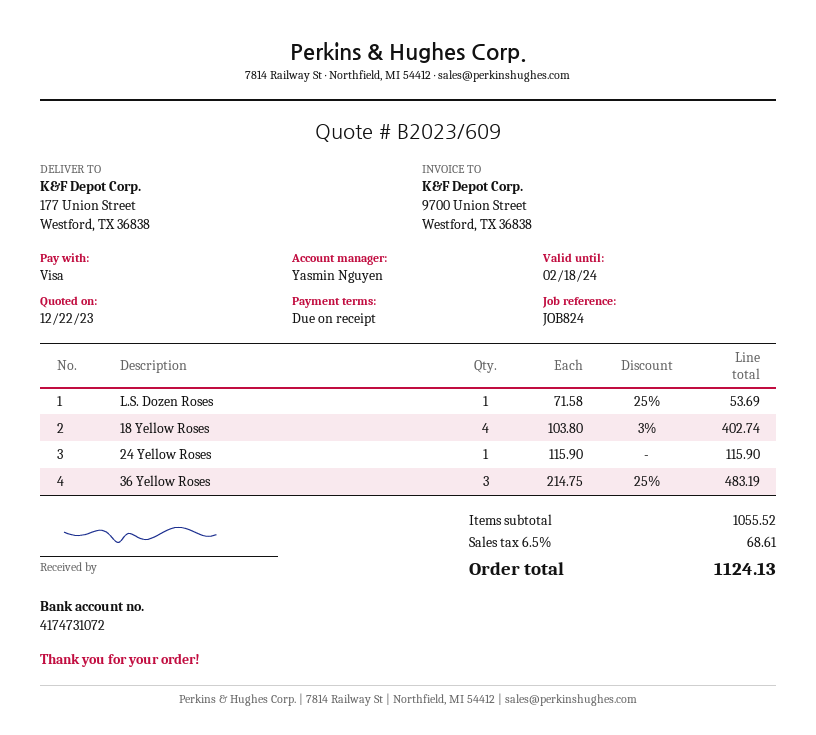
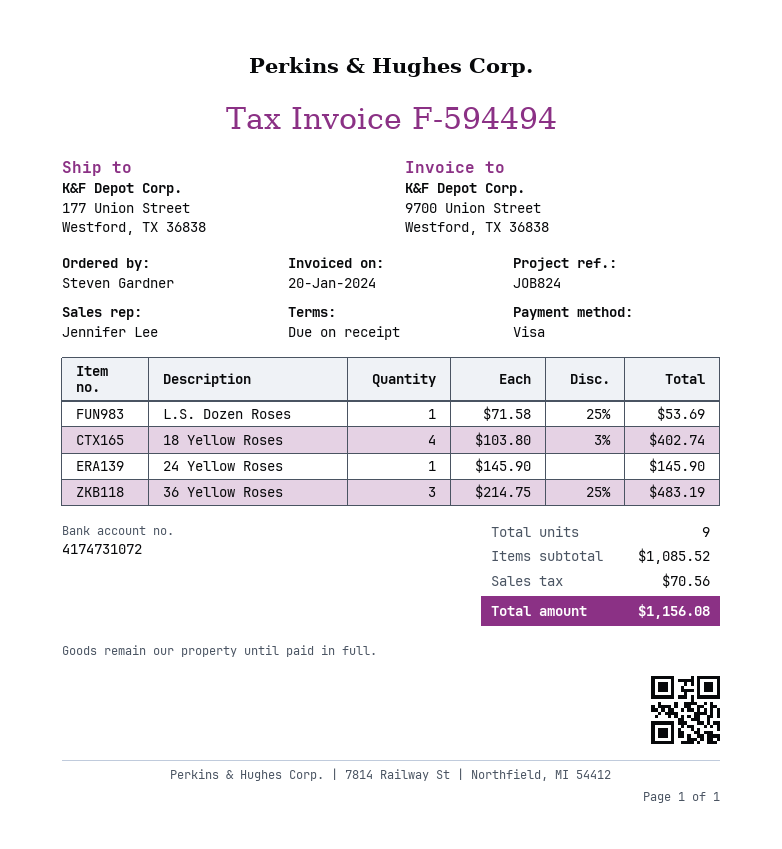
sales rep: Yasmin Nguyen -> Jennifer Lee
24 Yellow Roses: 1 x 115.90 = 115.90 -> 1 x 145.90 = 145.90
subtotal: 1055.52 -> 1085.52
tax: 68.61 -> 70.56
total: 1124.13 -> 1156.08

